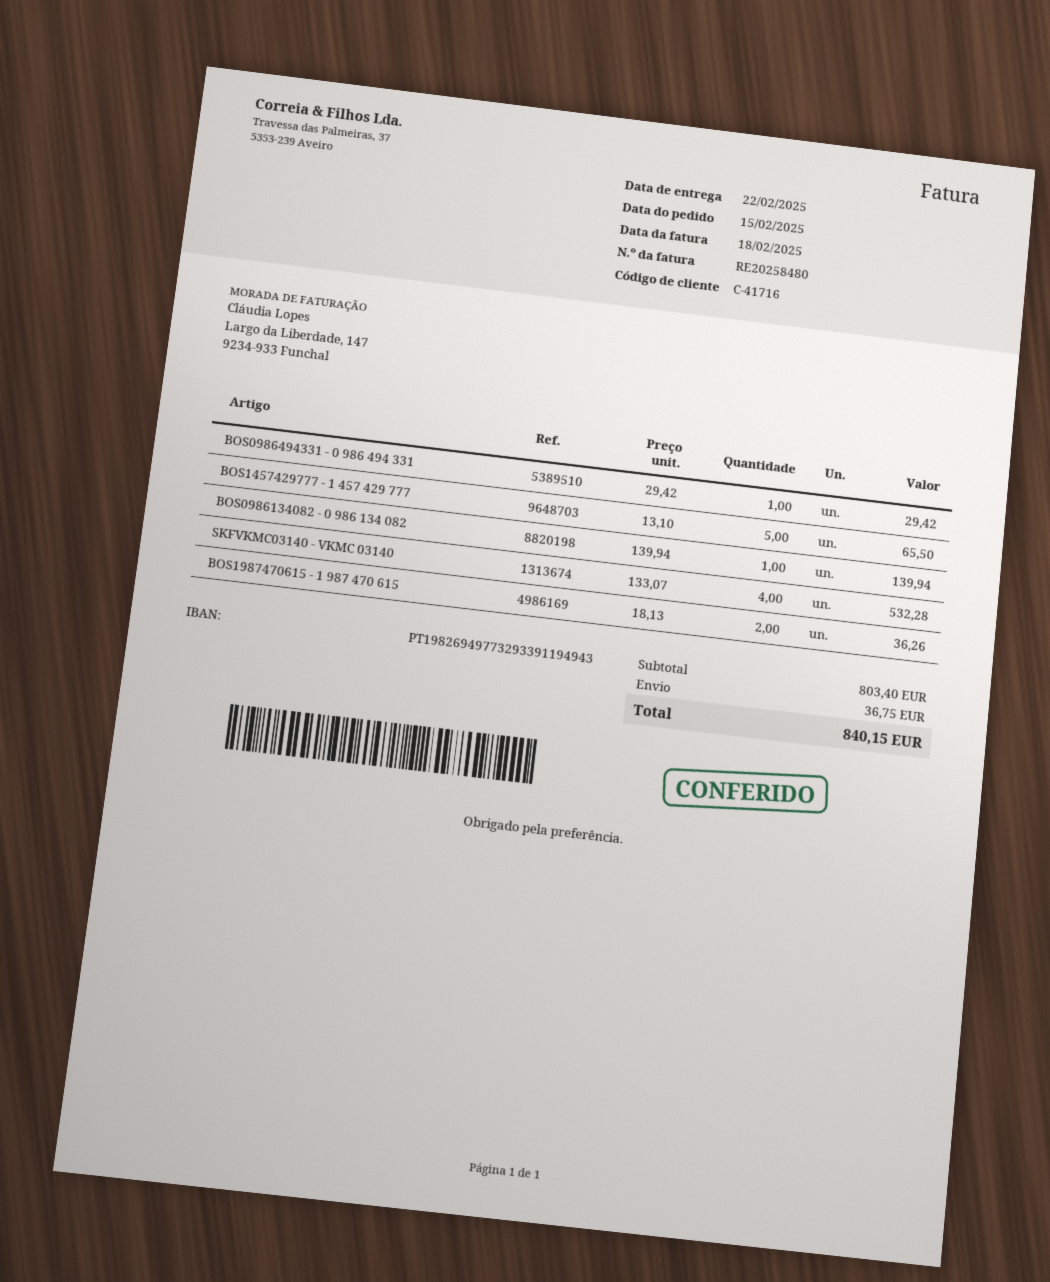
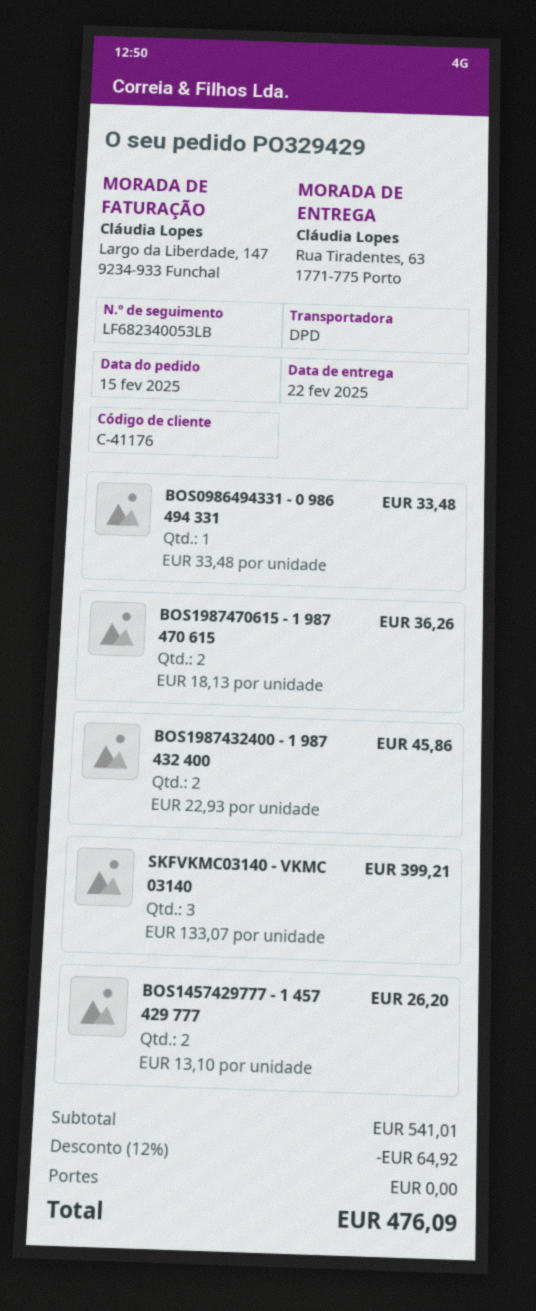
customer number: C-41716 -> C-41176
BOS0986494331 - 0 986 494 331: 1 x 29.42 = 29.42 -> 1 x 33.48 = 33.48
BOS1457429777 - 1 457 429 777: 5 x 13.10 = 65.50 -> 2 x 13.10 = 26.20
BOS0986134082 - 0 986 134 082: 1 x 139.94 = 139.94 -> none
SKFVKMC03140 - VKMC 03140: 4 x 133.07 = 532.28 -> 3 x 133.07 = 399.21
BOS1987432400 - 1 987 432 400: none -> 2 x 22.93 = 45.86
subtotal: 803.40 -> 541.01
discount: none -> 12% = 64.92
shipping: 36.75 -> 0.00
total: 840.15 -> 476.09

